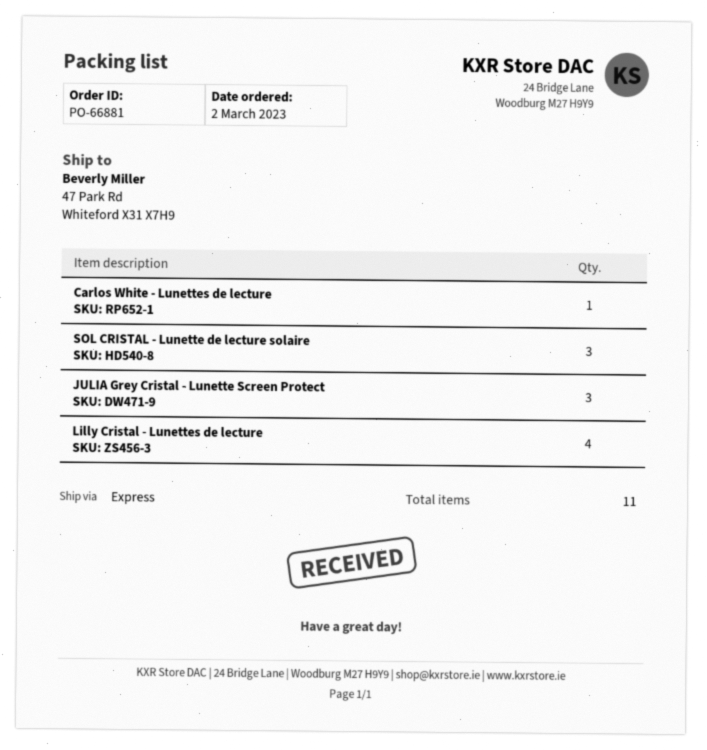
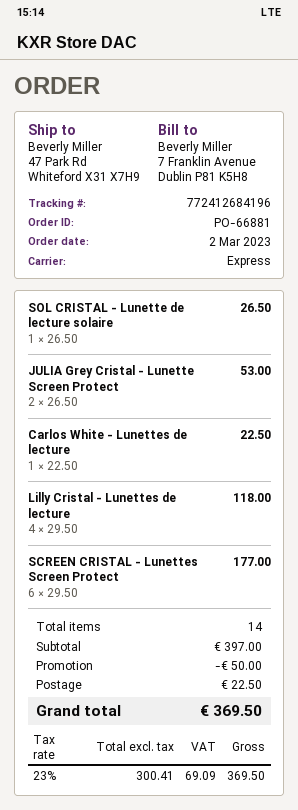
SOL CRISTAL - Lunette de lecture solaire: 3 -> 1
JULIA Grey Cristal - Lunette Screen Protect: 3 -> 2
SCREEN CRISTAL - Lunettes Screen Protect: none -> 6
total quantity: 11 -> 14

